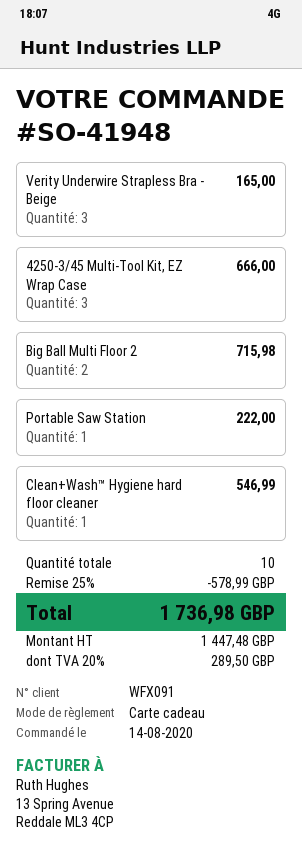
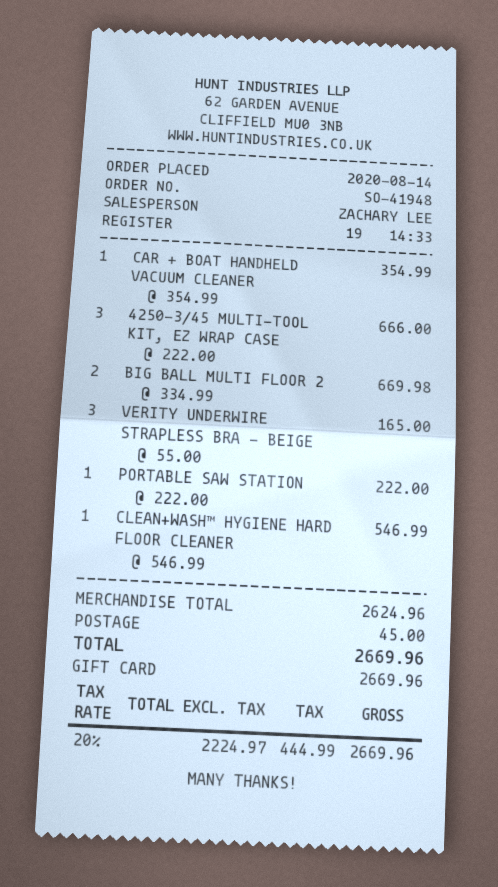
Big Ball Multi Floor 2: 2 for 715.98 -> 2 for 669.98
CAR + BOAT HANDHELD VACUUM CLEANER: none -> 1 for 354.99
discount: 25% = 578.99 -> none
shipping: none -> 45.00
net: 1447.48 -> 2224.97
tax: 20% = 289.50 -> 20% = 444.99
total: 1736.98 -> 2669.96

